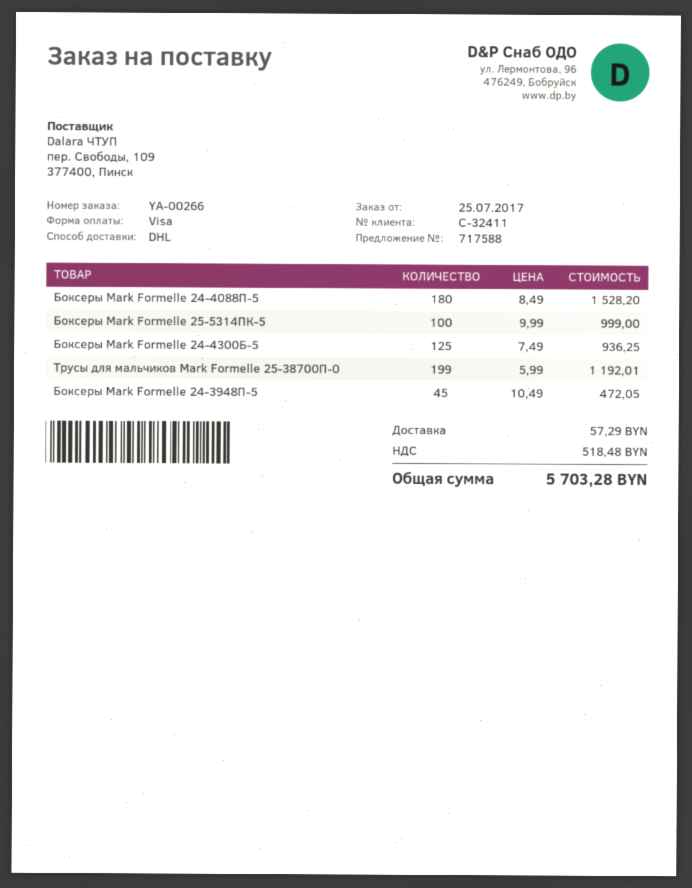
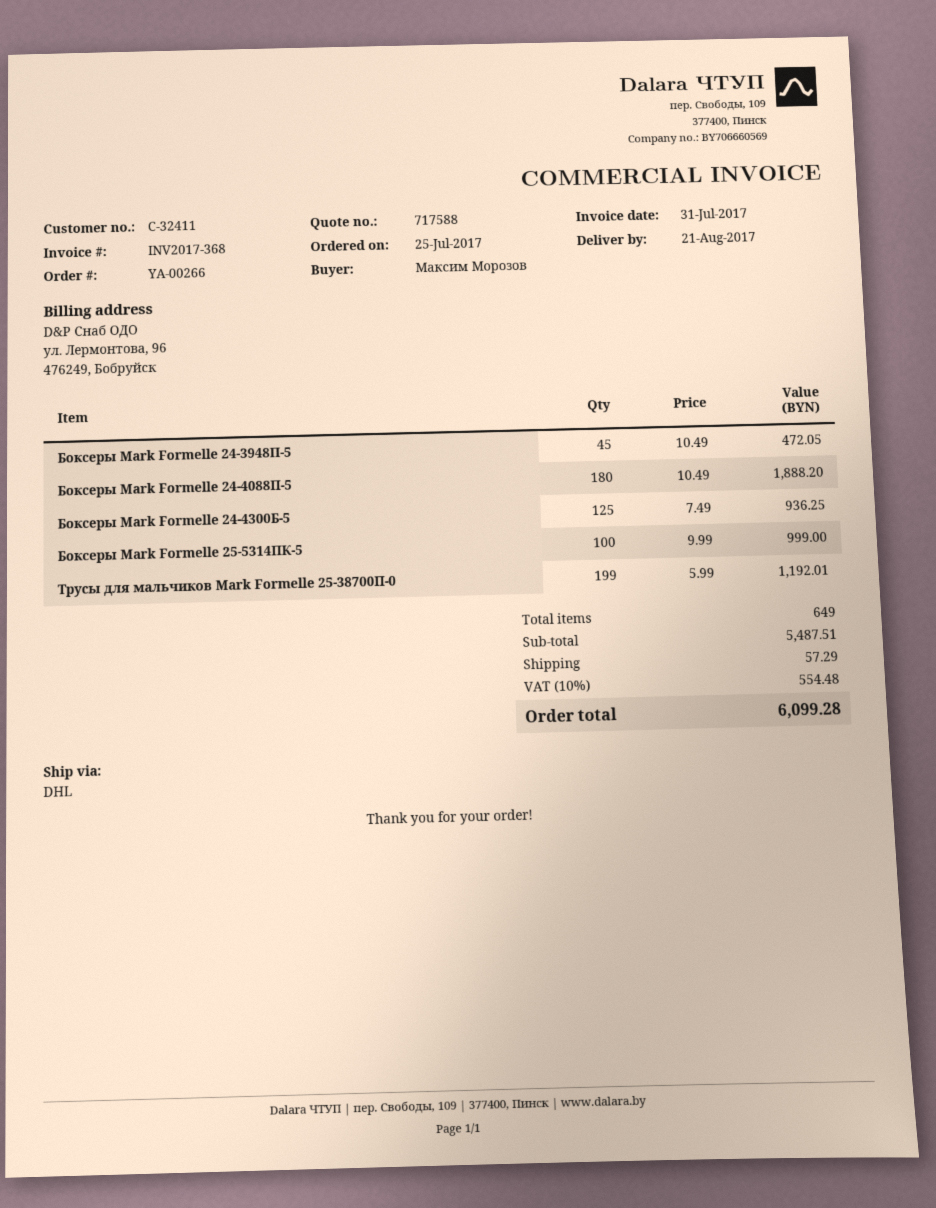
Боксеры Mark Formelle 24-4088П-5: 180 x 8.49 = 1528.20 -> 180 x 10.49 = 1888.20
tax: 518.48 -> 554.48
total: 5703.28 -> 6099.28

